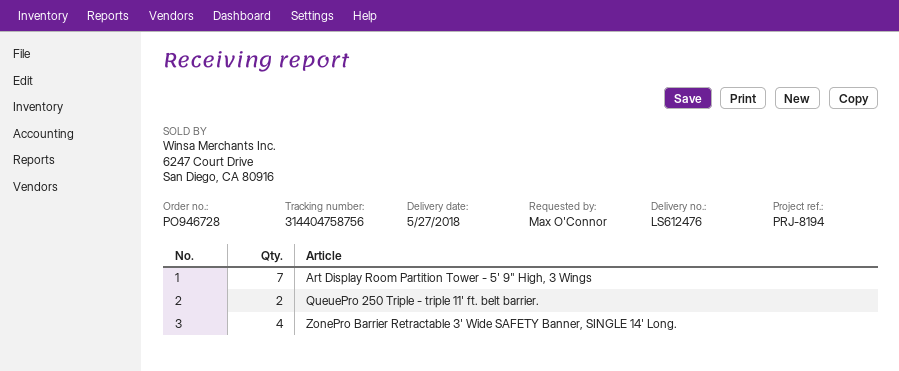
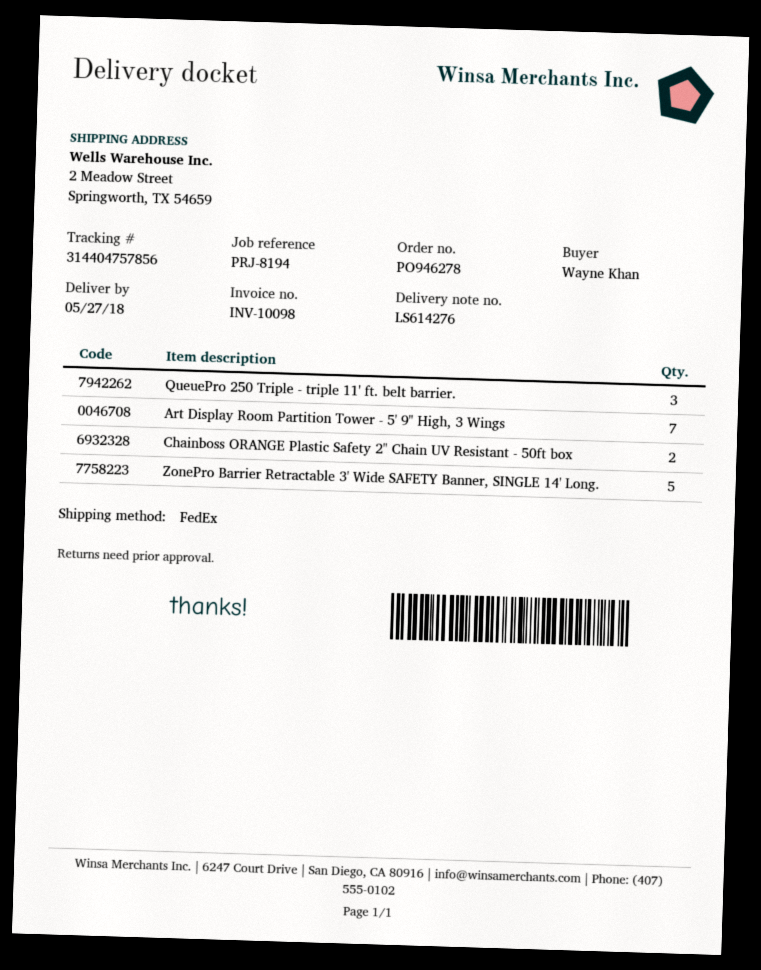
order number: PO946728 -> PO946278
delivery note number: LS612476 -> LS614276
ordered by: Max O'Connor -> Wayne Khan
tracking number: 314404758756 -> 314404757856
QueuePro 250 Triple - triple 11' ft. belt barrier.: 2 -> 3
ZonePro Barrier Retractable 3' Wide SAFETY Banner, SINGLE 14' Long.: 4 -> 5
Chainboss ORANGE Plastic Safety 2" Chain UV Resistant - 50ft box: none -> 2

